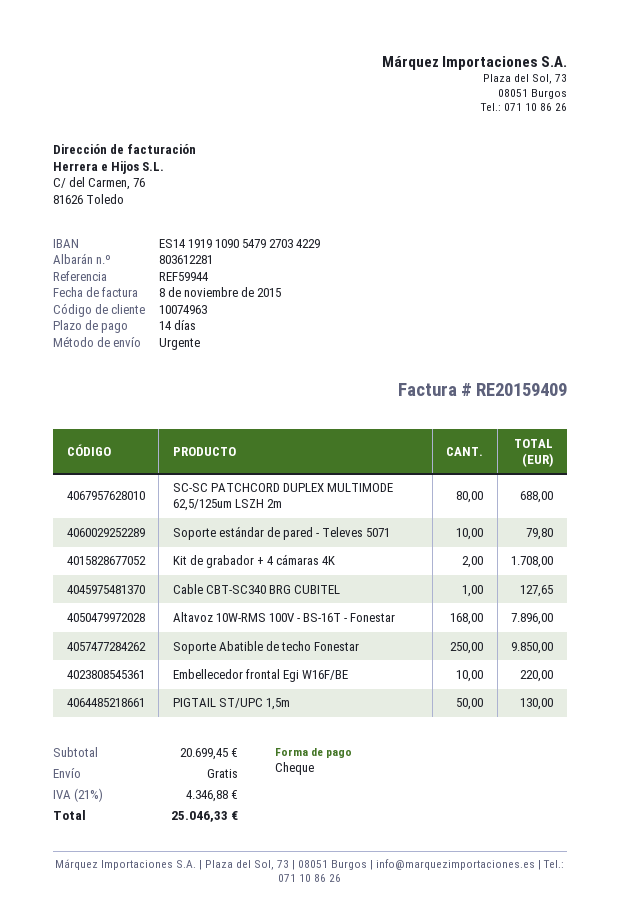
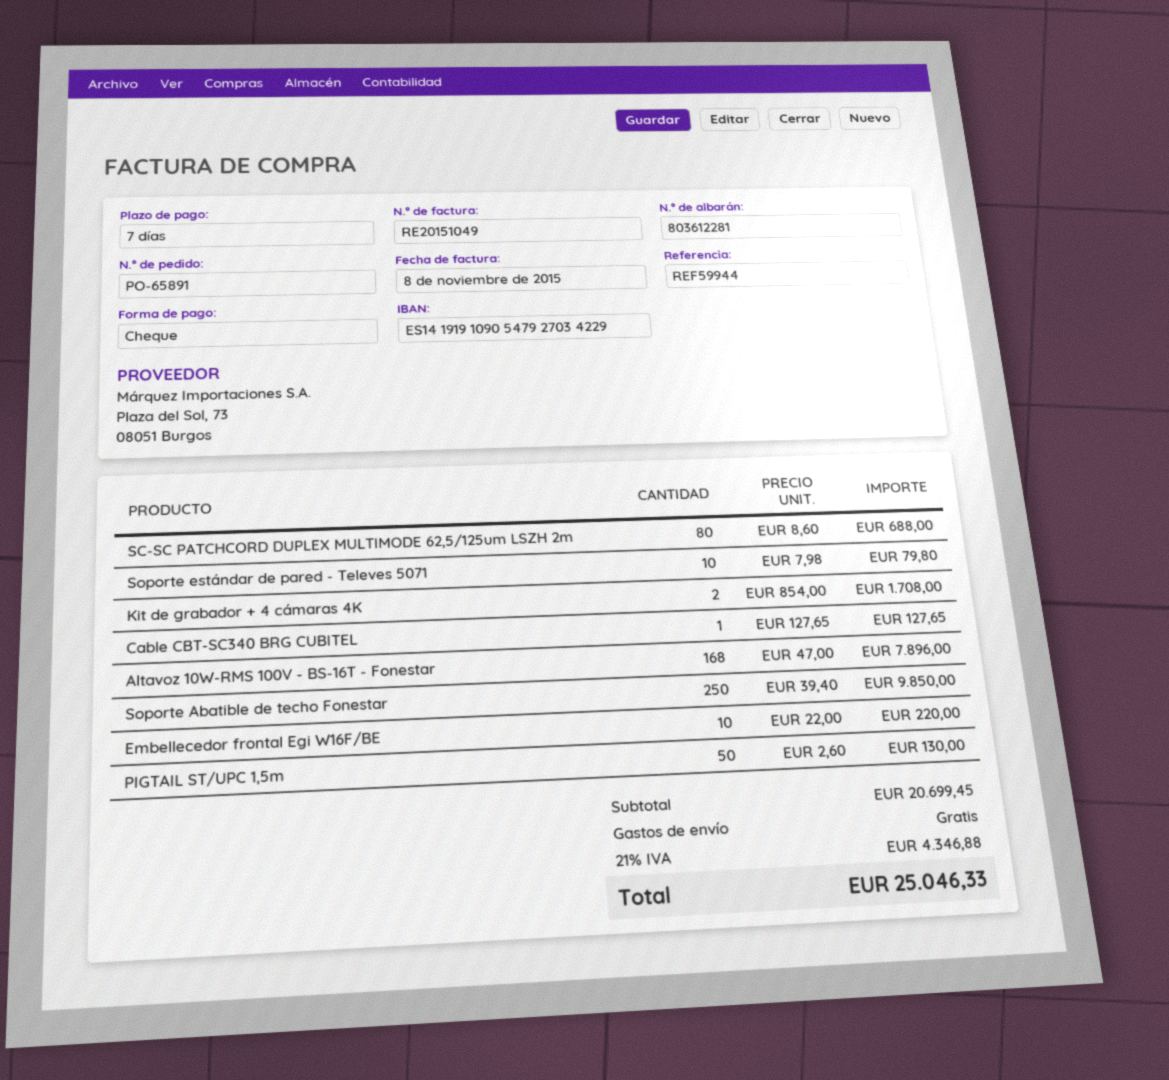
invoice number: RE20159409 -> RE20151049
payment terms: 14 days -> 7 days

